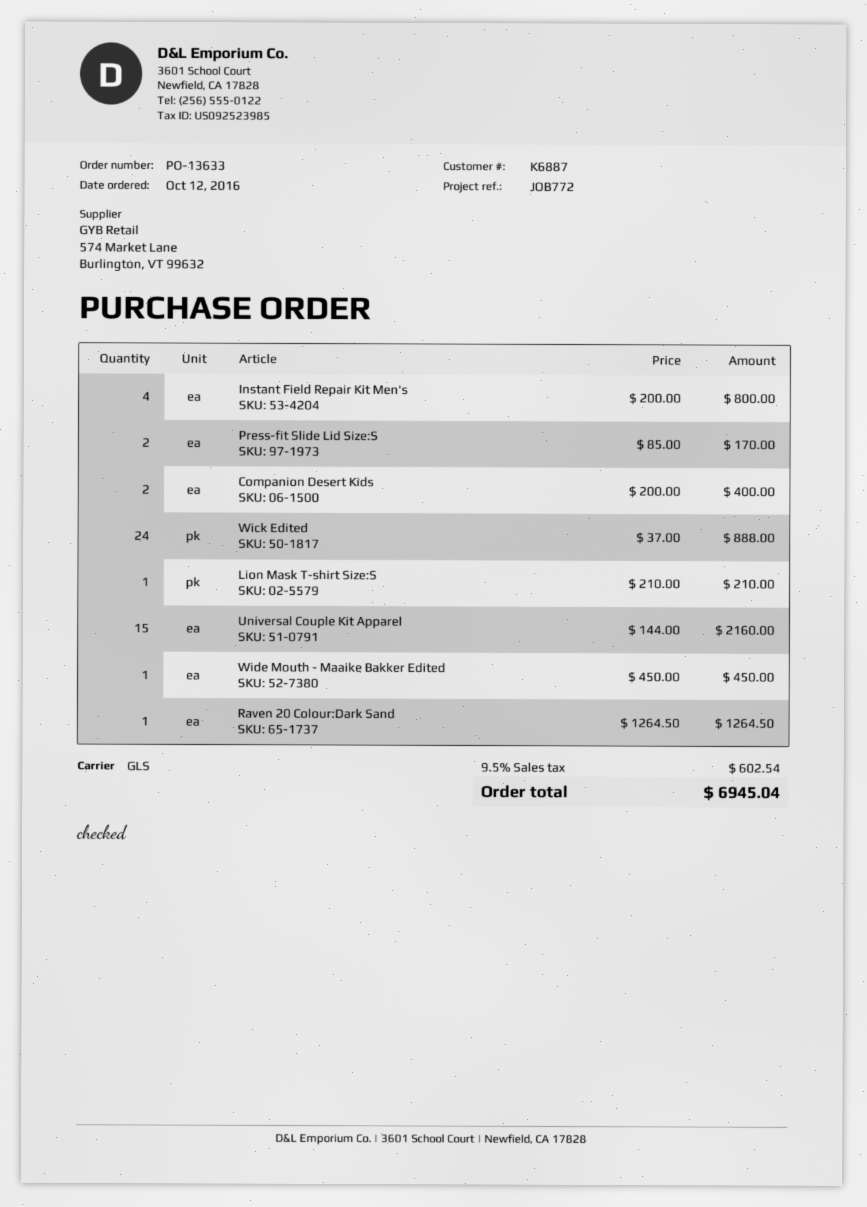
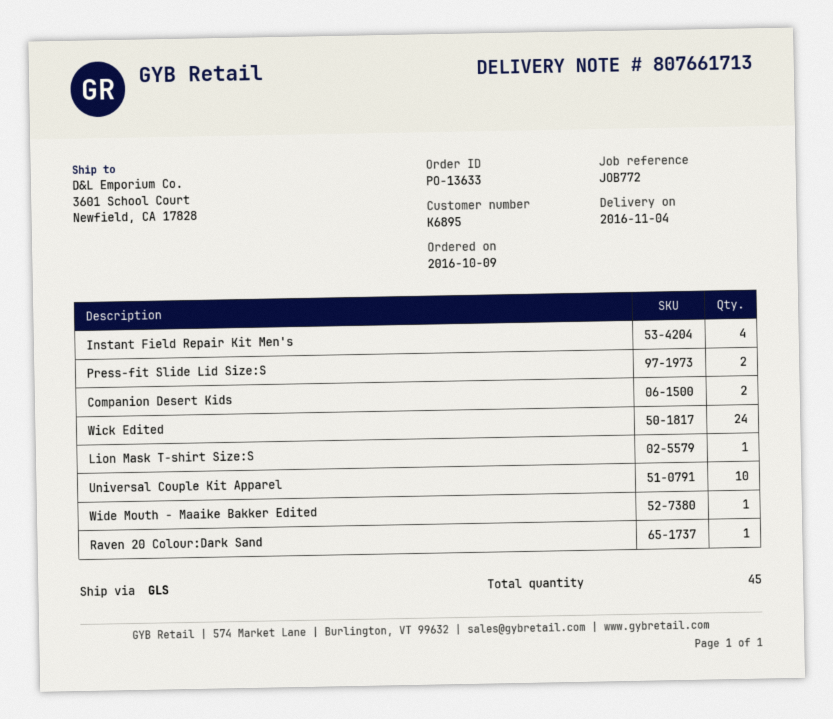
order date: 2016-10-12 -> 2016-10-09
customer number: K6887 -> K6895
Universal Couple Kit Apparel: 15 -> 10

